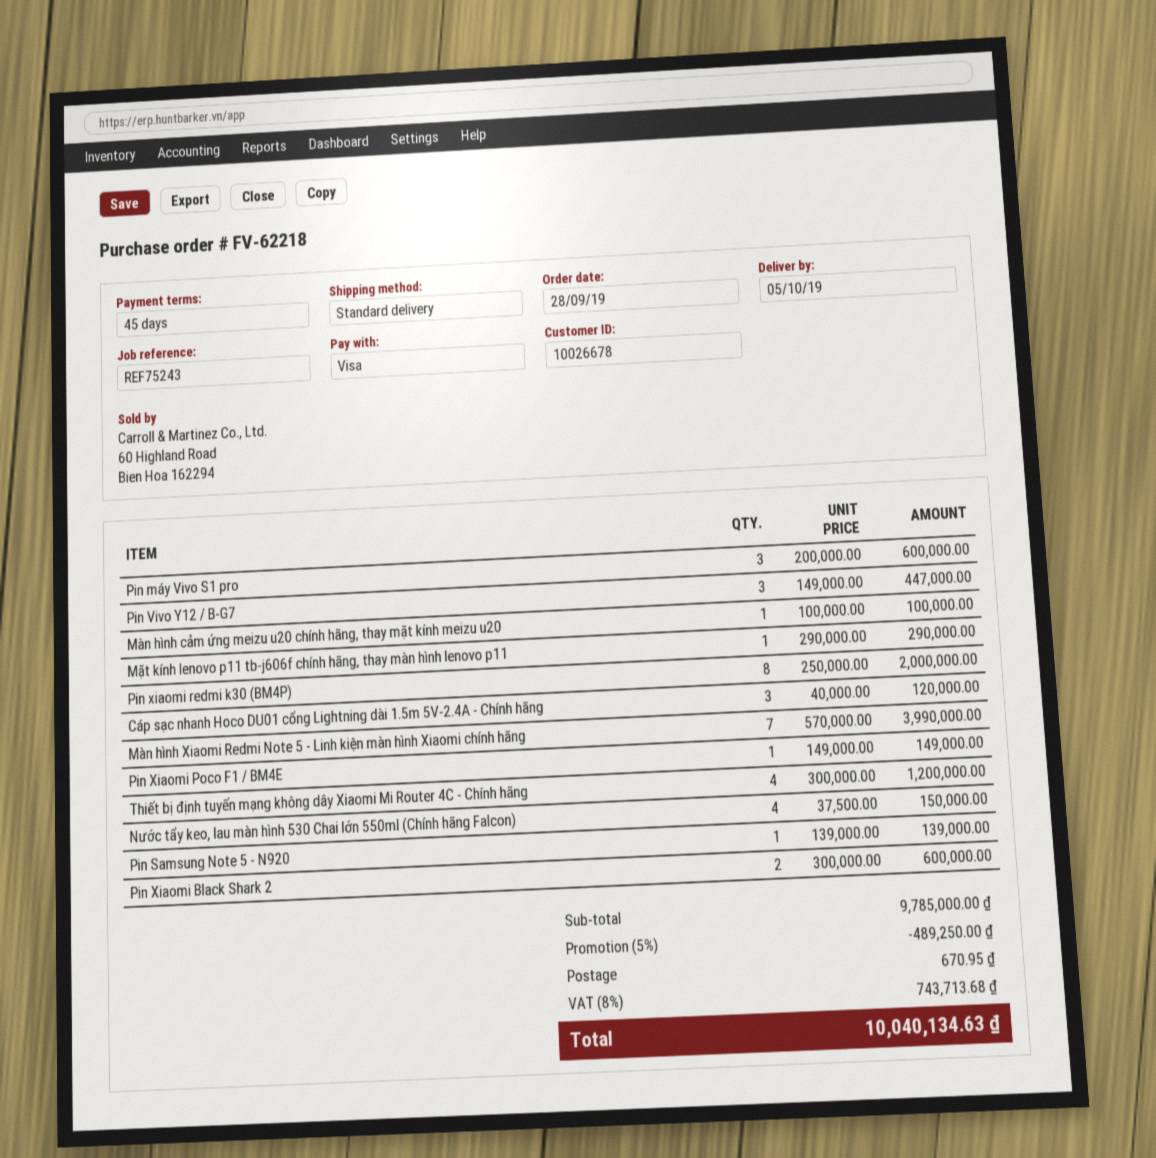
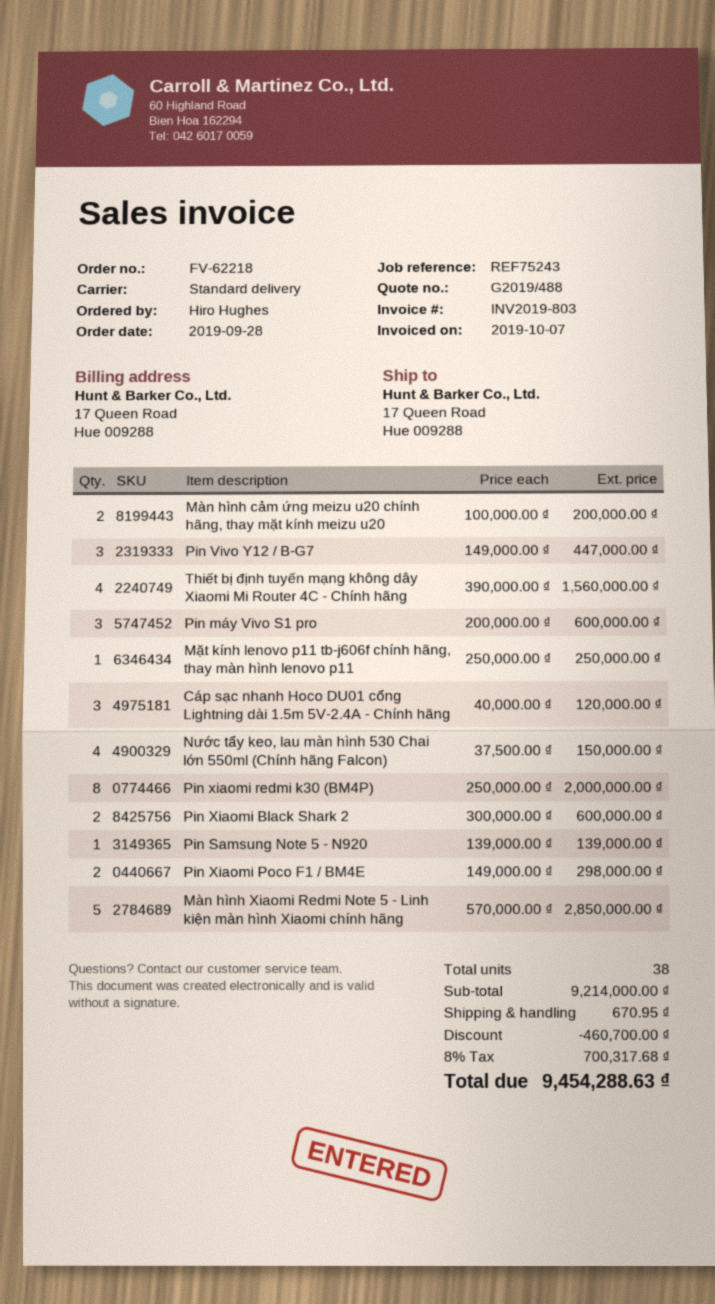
Màn hình cảm ứng meizu u20 chính hãng, thay mặt kính meizu u20: 1 x 100000.00 = 100000.00 -> 2 x 100000.00 = 200000.00
Mặt kính lenovo p11 tb-j606f chính hãng, thay màn hình lenovo p11: 1 x 290000.00 = 290000.00 -> 1 x 250000.00 = 250000.00
Màn hình Xiaomi Redmi Note 5 - Linh kiện màn hình Xiaomi chính hãng: 7 x 570000.00 = 3990000.00 -> 5 x 570000.00 = 2850000.00
Pin Xiaomi Poco F1 / BM4E: 1 x 149000.00 = 149000.00 -> 2 x 149000.00 = 298000.00
Thiết bị định tuyến mạng không dây Xiaomi Mi Router 4C - Chính hãng: 4 x 300000.00 = 1200000.00 -> 4 x 390000.00 = 1560000.00
subtotal: 9785000.00 -> 9214000.00
discount: 489250.00 -> 460700.00
tax: 8% = 743713.68 -> 8% = 700317.68
total: 10040134.63 -> 9454288.63

